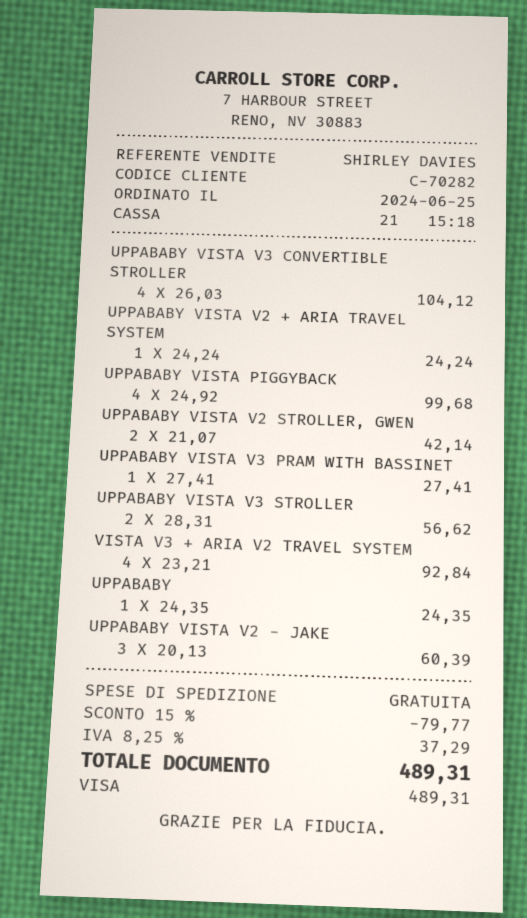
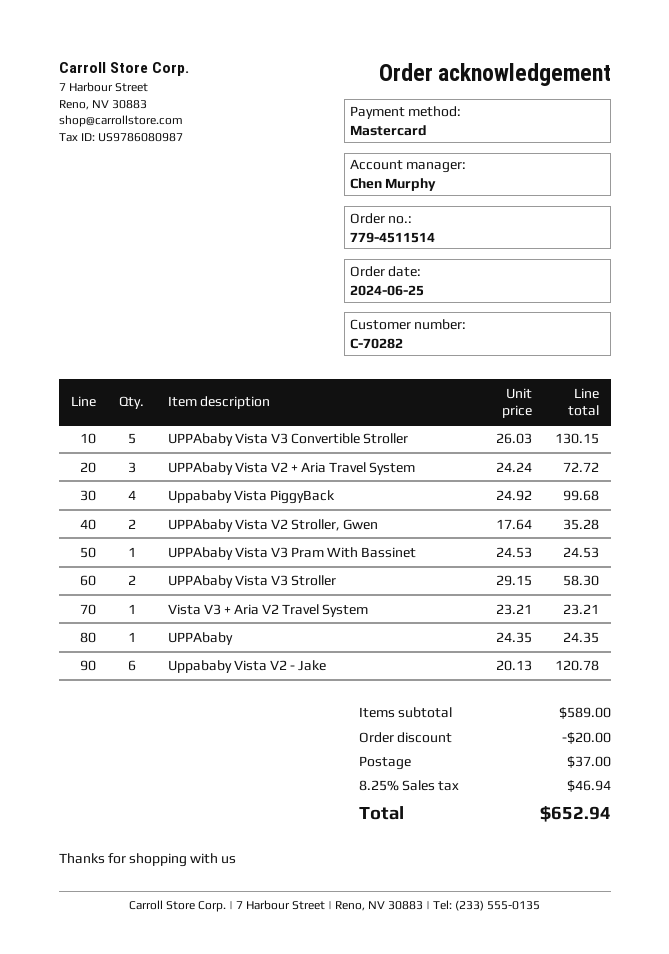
sales rep: SHIRLEY DAVIES -> Chen Murphy
payment method: Visa -> Mastercard
UPPABABY VISTA V3 CONVERTIBLE STROLLER: 4 x 26.03 = 104.12 -> 5 x 26.03 = 130.15
UPPABABY VISTA V2 + ARIA TRAVEL SYSTEM: 1 x 24.24 = 24.24 -> 3 x 24.24 = 72.72
UPPABABY VISTA V2 STROLLER, GWEN: 2 x 21.07 = 42.14 -> 2 x 17.64 = 35.28
UPPABABY VISTA V3 PRAM WITH BASSINET: 1 x 27.41 = 27.41 -> 1 x 24.53 = 24.53
UPPABABY VISTA V3 STROLLER: 2 x 28.31 = 56.62 -> 2 x 29.15 = 58.30
VISTA V3 + ARIA V2 TRAVEL SYSTEM: 4 x 23.21 = 92.84 -> 1 x 23.21 = 23.21
UPPABABY VISTA V2 - JAKE: 3 x 20.13 = 60.39 -> 6 x 20.13 = 120.78
discount: 79.77 -> 20.00
shipping: 0.00 -> 37.00
tax: 8.25% = 37.29 -> 8.25% = 46.94
total: 489.31 -> 652.94

